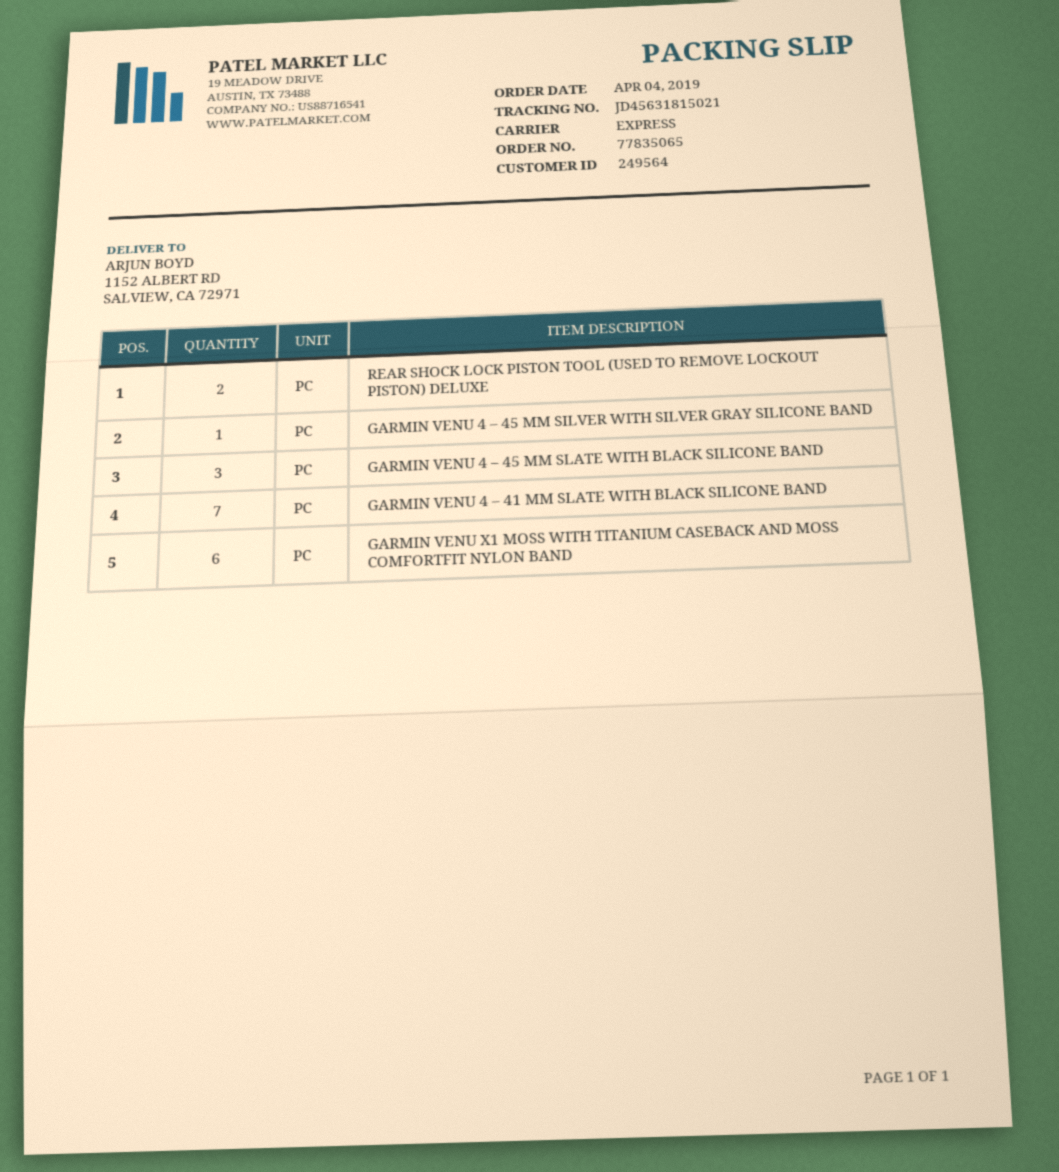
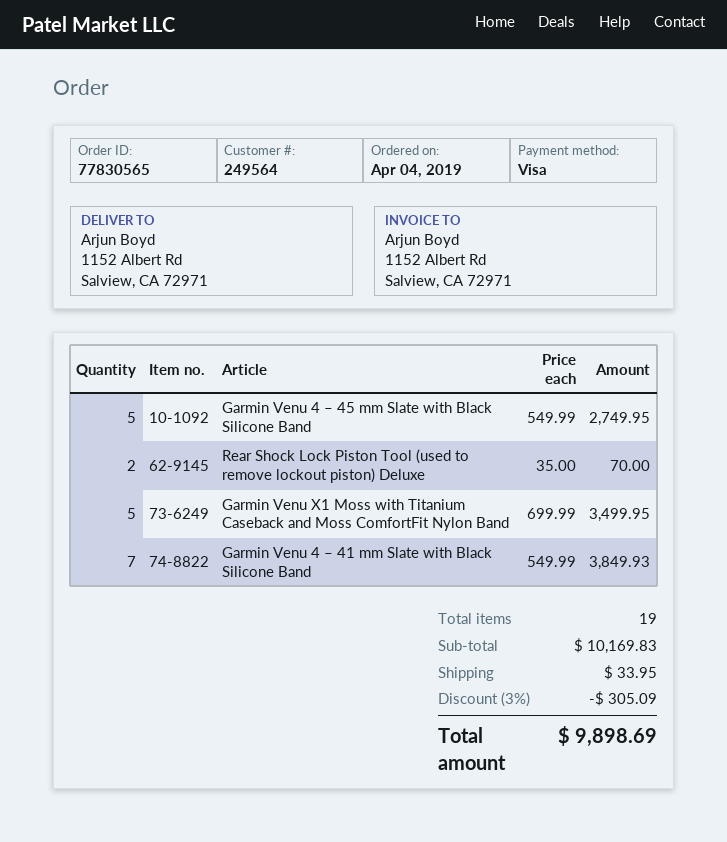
order number: 77835065 -> 77830565
GARMIN VENU 4 – 45 MM SILVER WITH SILVER GRAY SILICONE BAND: 1 -> none
GARMIN VENU 4 – 45 MM SLATE WITH BLACK SILICONE BAND: 3 -> 5
GARMIN VENU X1 MOSS WITH TITANIUM CASEBACK AND MOSS COMFORTFIT NYLON BAND: 6 -> 5

